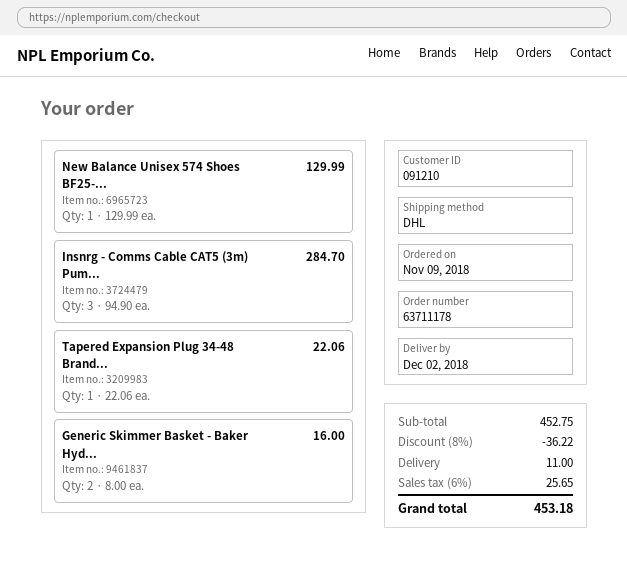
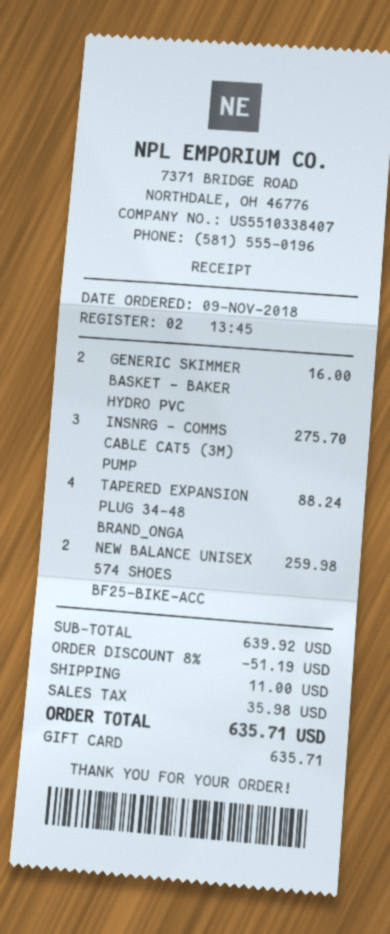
New Balance Unisex 574 Shoes BF25-...: 1 for 129.99 -> 2 for 259.98
Insnrg - Comms Cable CAT5 (3m) Pum...: 3 for 284.70 -> 3 for 275.70
Tapered Expansion Plug 34-48 Brand...: 1 for 22.06 -> 4 for 88.24
subtotal: 452.75 -> 639.92
discount: 8% = 36.22 -> 8% = 51.19
tax: 25.65 -> 35.98
total: 453.18 -> 635.71

